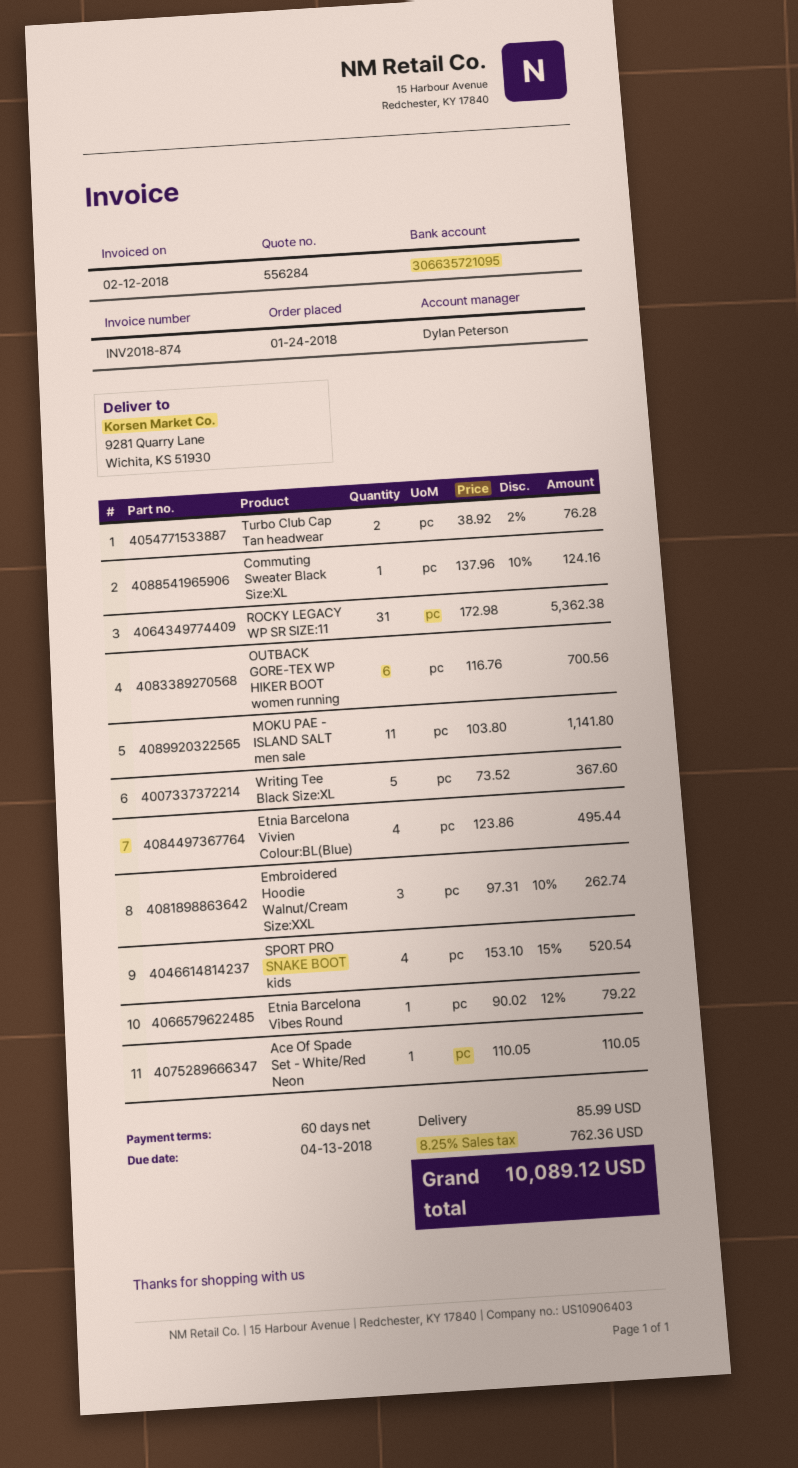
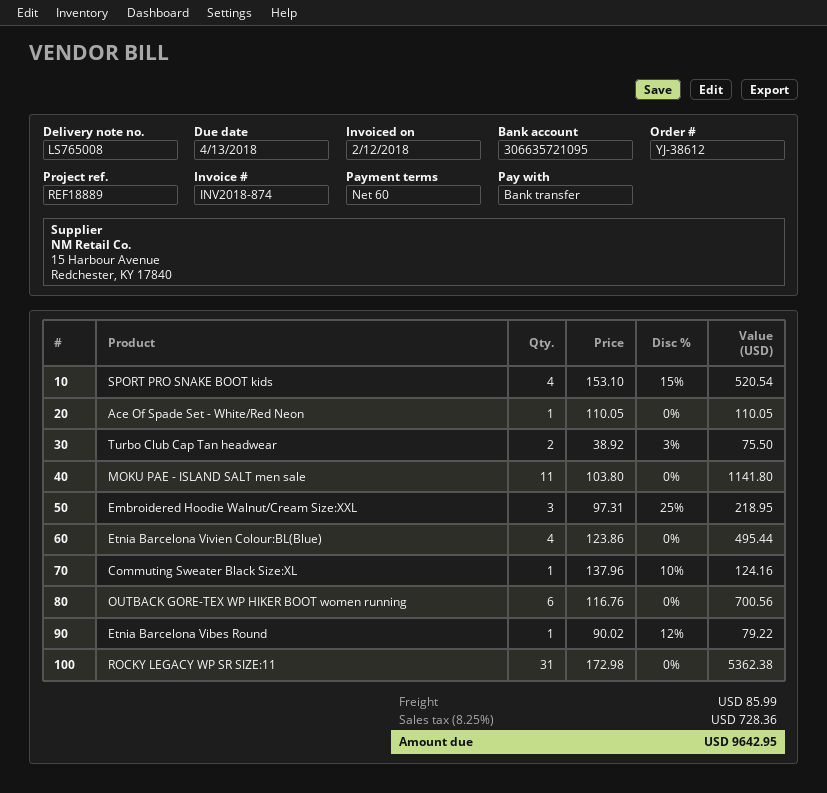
Turbo Club Cap Tan headwear: 2 x 38.92 - 2% = 76.28 -> 2 x 38.92 - 3% = 75.50
Writing Tee Black Size:XL: 5 x 73.52 = 367.60 -> none
Embroidered Hoodie Walnut/Cream Size:XXL: 3 x 97.31 - 10% = 262.74 -> 3 x 97.31 - 25% = 218.95
tax: 8.25% = 762.36 -> 8.25% = 728.36
total: 10089.12 -> 9642.95

